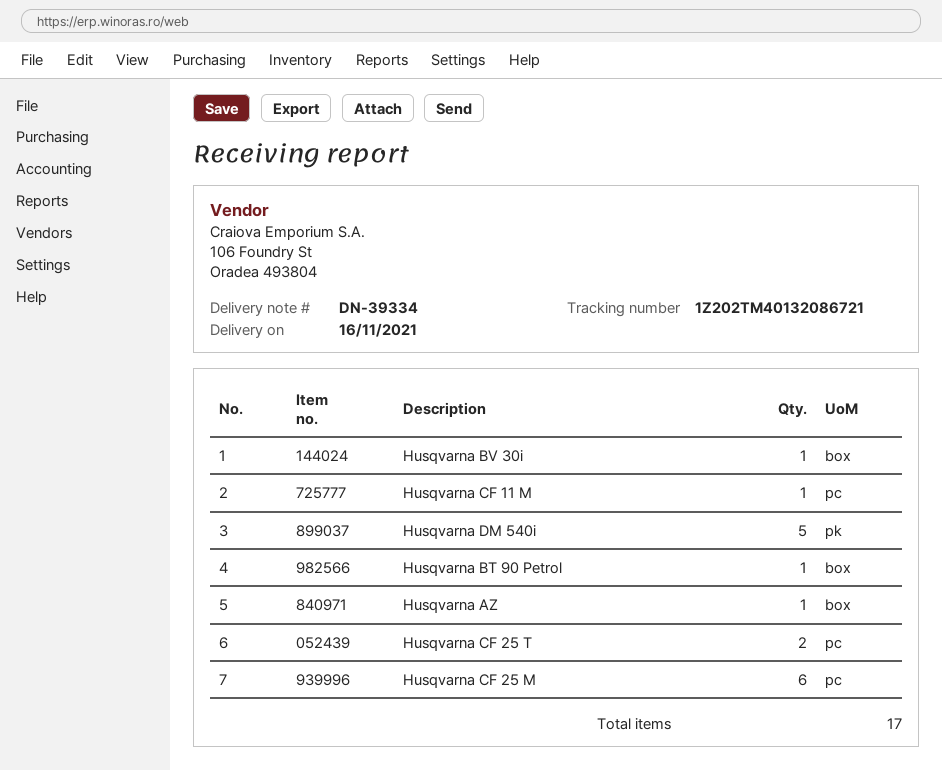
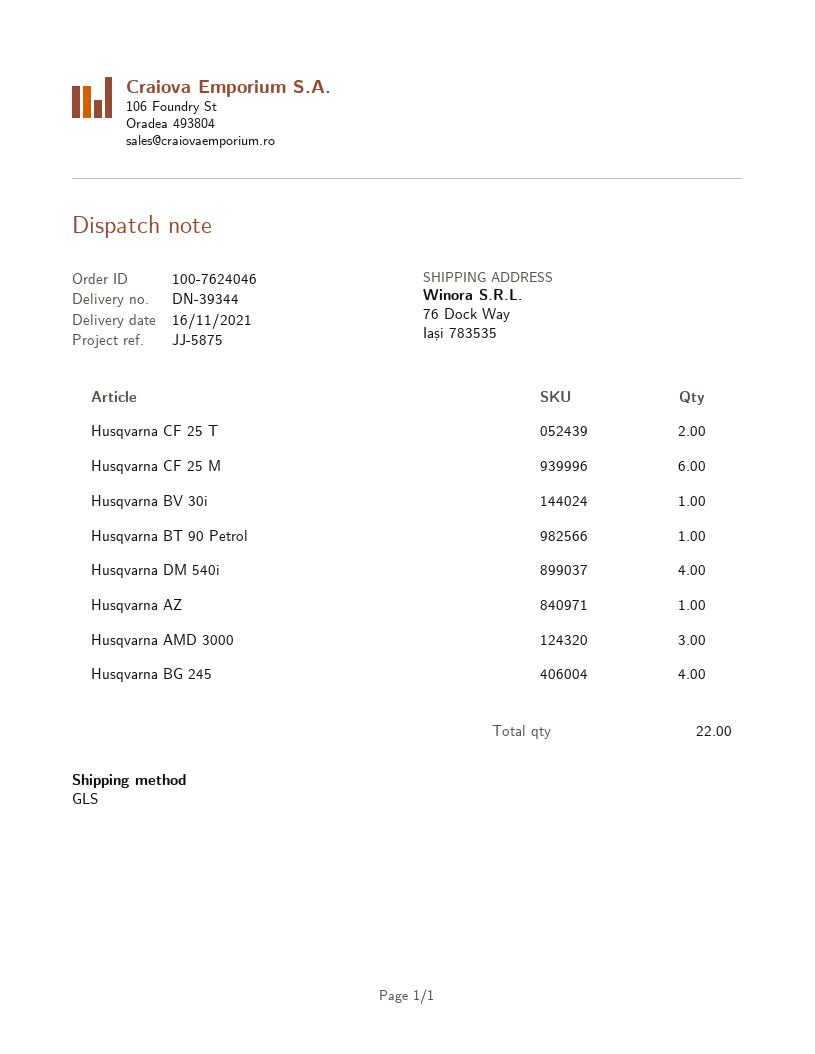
delivery note number: DN-39334 -> DN-39344
Husqvarna CF 11 M: 1 -> none
Husqvarna DM 540i: 5 -> 4
Husqvarna AMD 3000: none -> 3
Husqvarna BG 245: none -> 4
total quantity: 17 -> 22

